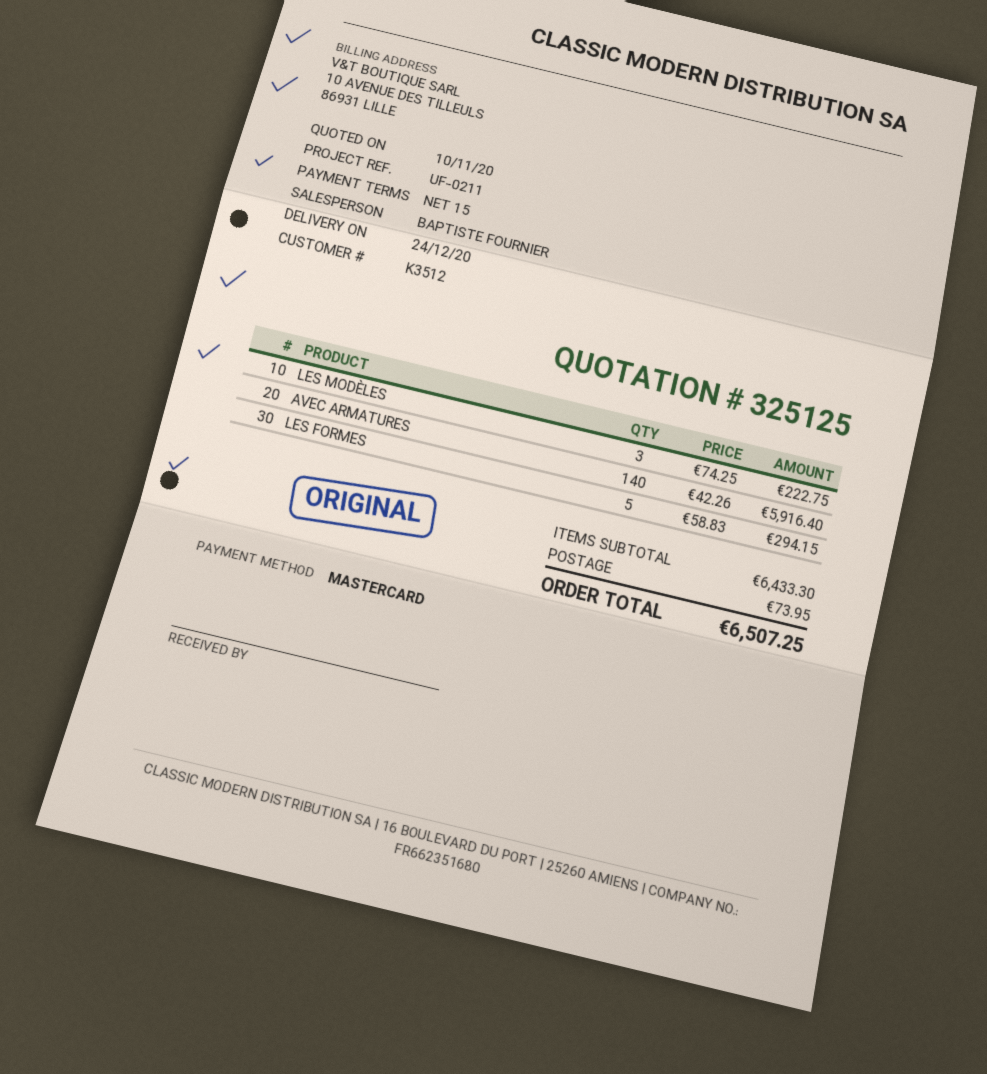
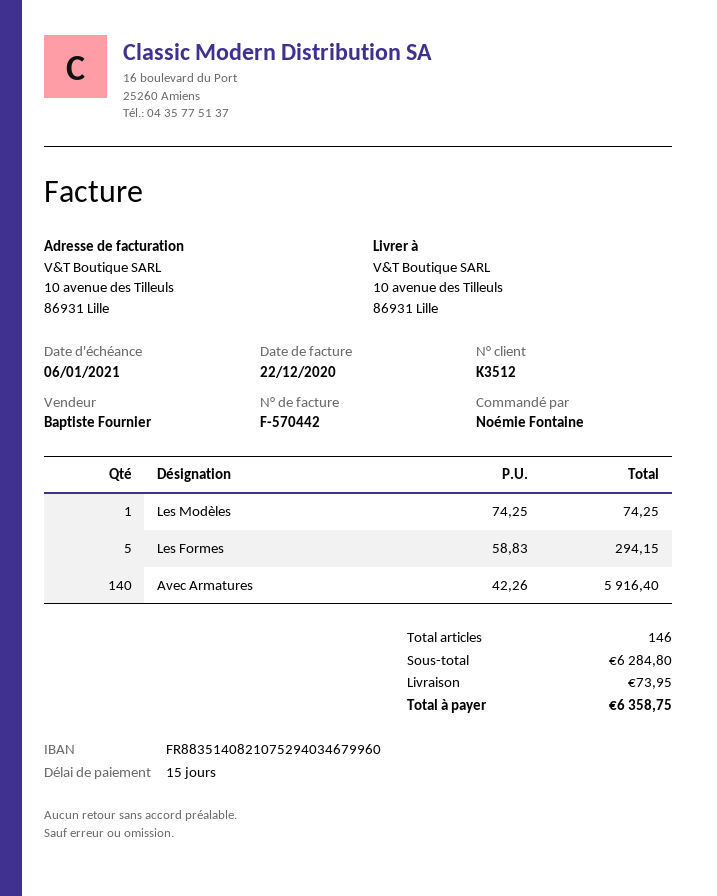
LES MODÈLES: 3 x 74.25 = 222.75 -> 1 x 74.25 = 74.25
subtotal: 6433.30 -> 6284.80
total: 6507.25 -> 6358.75

